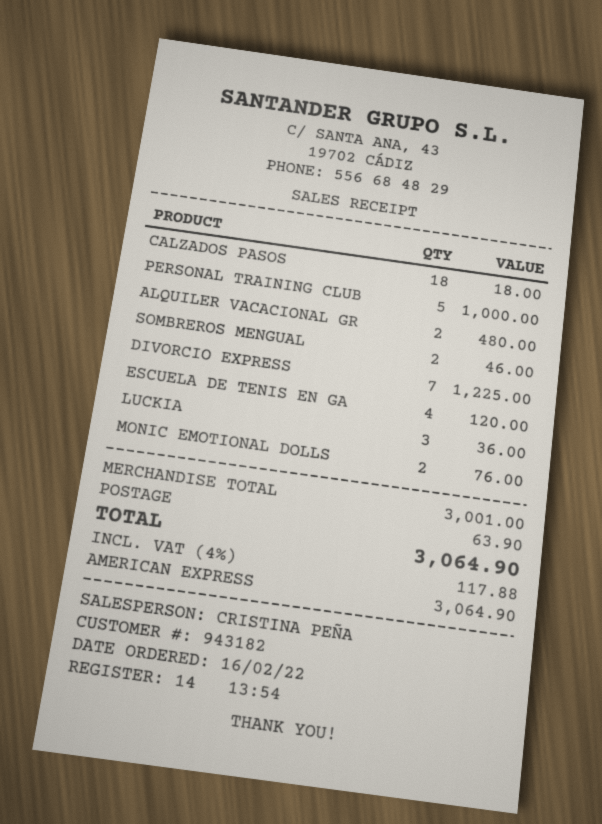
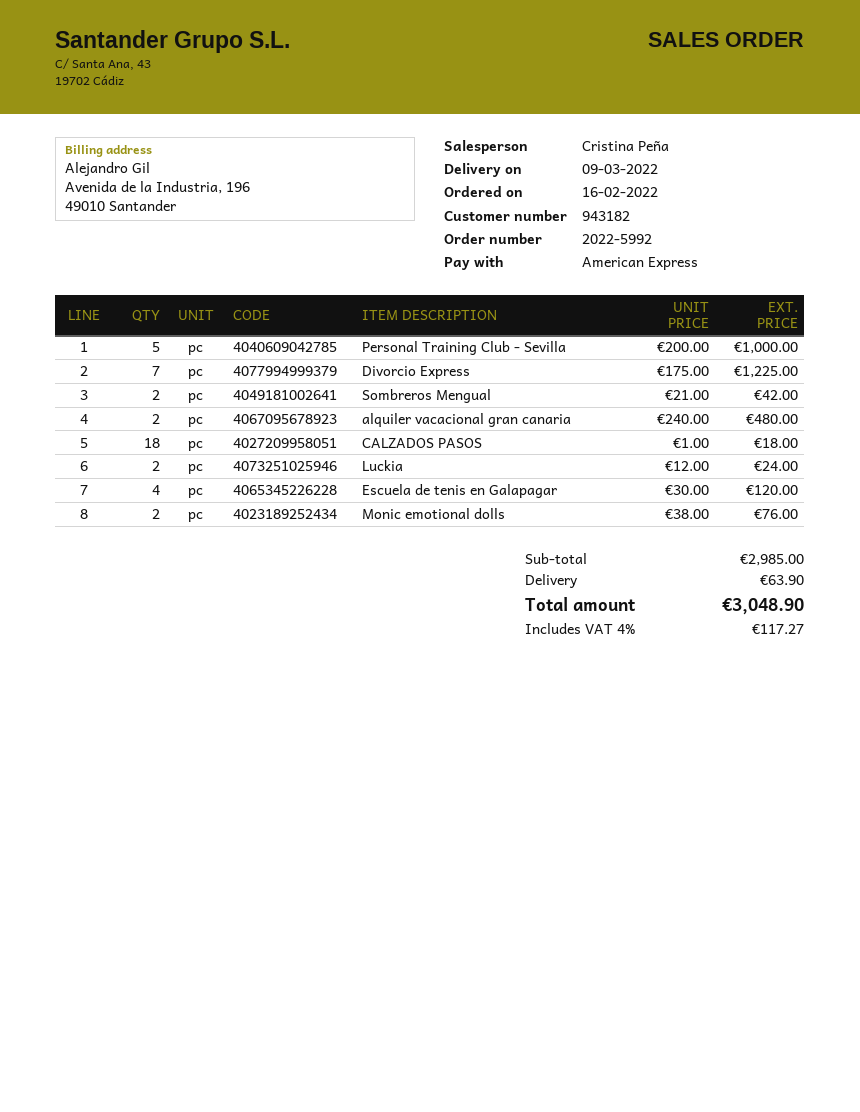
SOMBREROS MENGUAL: 2 for 46.00 -> 2 for 42.00
LUCKIA: 3 for 36.00 -> 2 for 24.00
subtotal: 3001.00 -> 2985.00
tax: 4% = 117.88 -> 4% = 117.27
total: 3064.90 -> 3048.90

